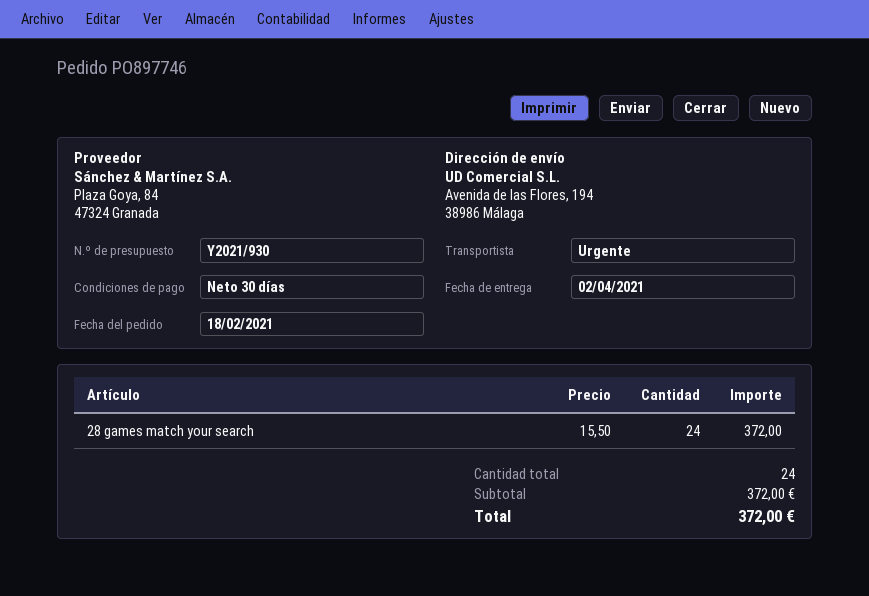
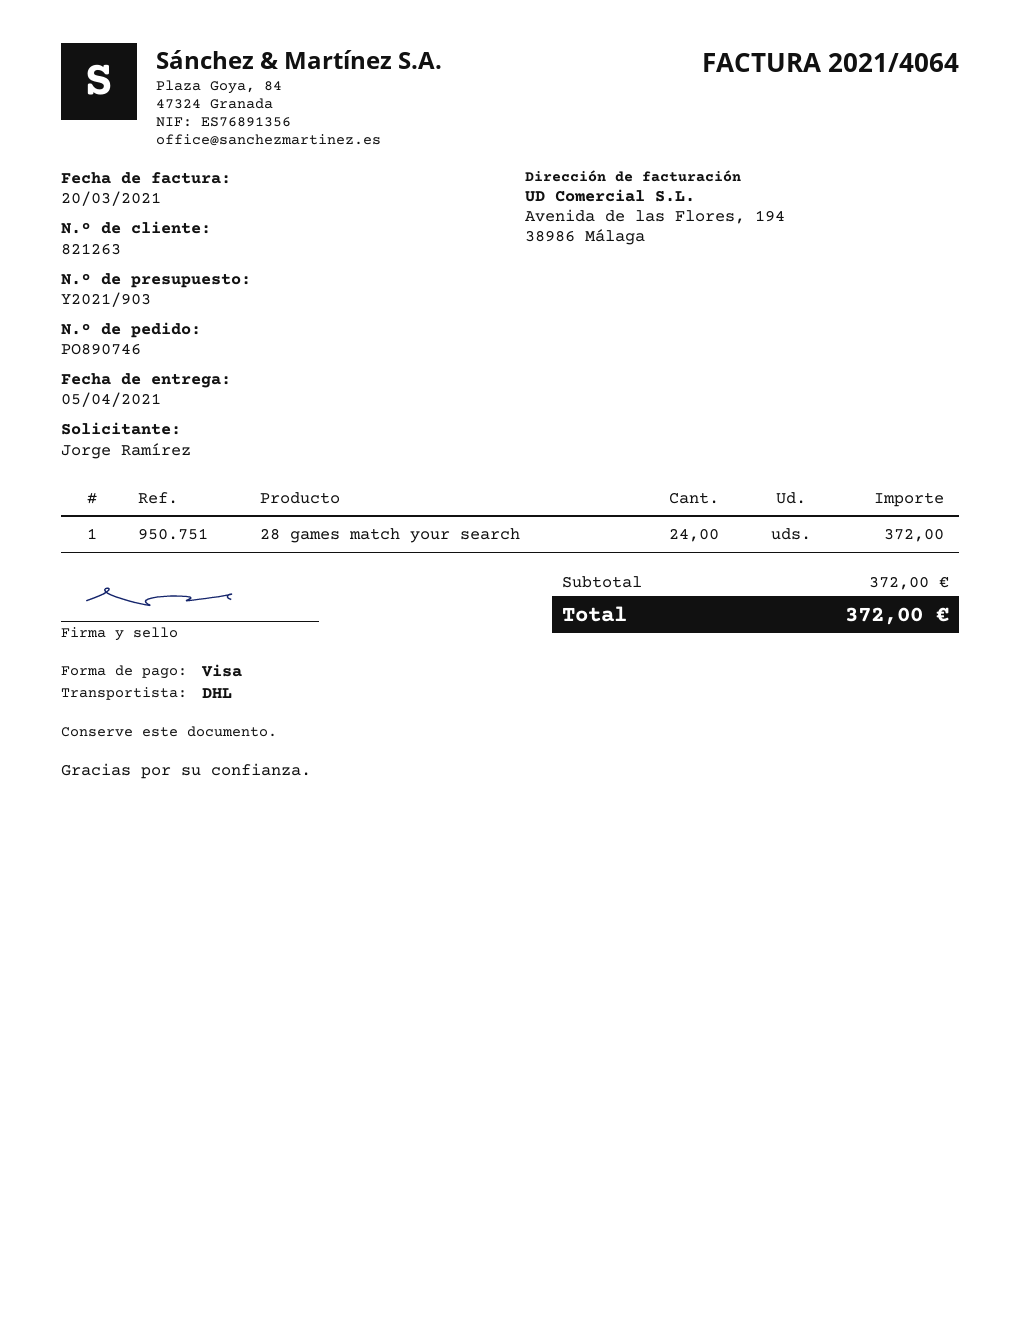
quote number: Y2021/930 -> Y2021/903
order number: PO897746 -> PO890746
delivery date: 2021-04-02 -> 2021-04-05
shipping method: express -> DHL

